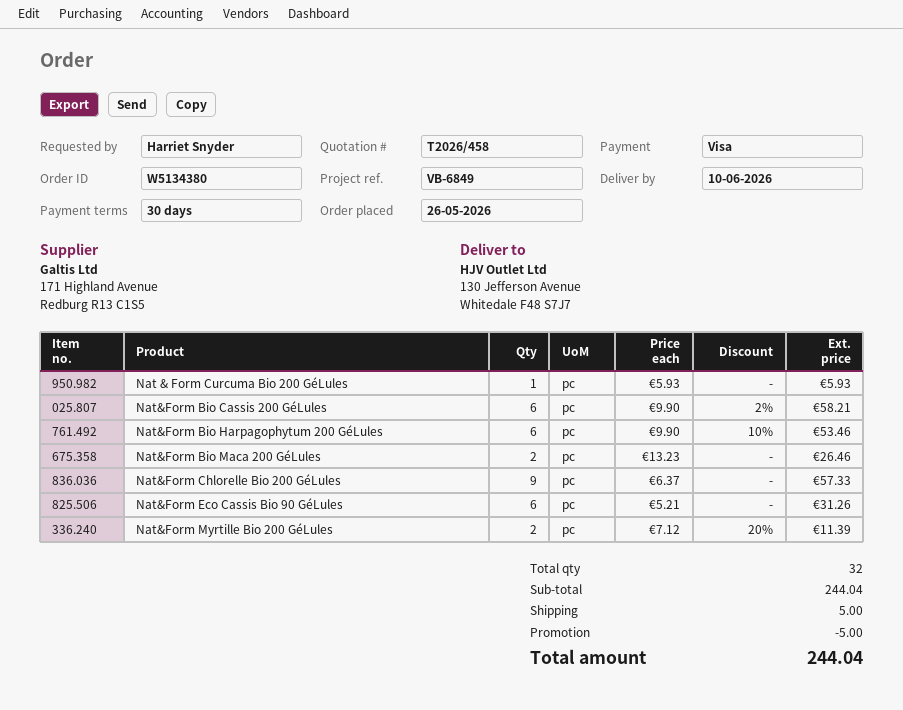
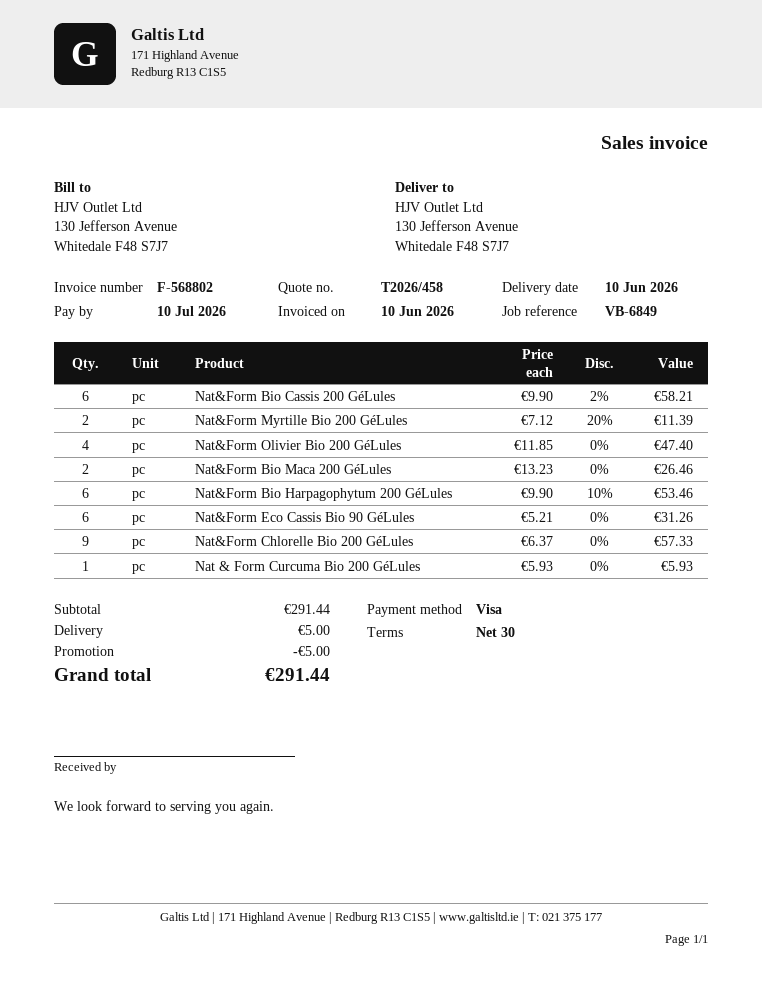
Nat&Form Olivier Bio 200 GéLules: none -> 4 x 11.85 = 47.40
subtotal: 244.04 -> 291.44
total: 244.04 -> 291.44

